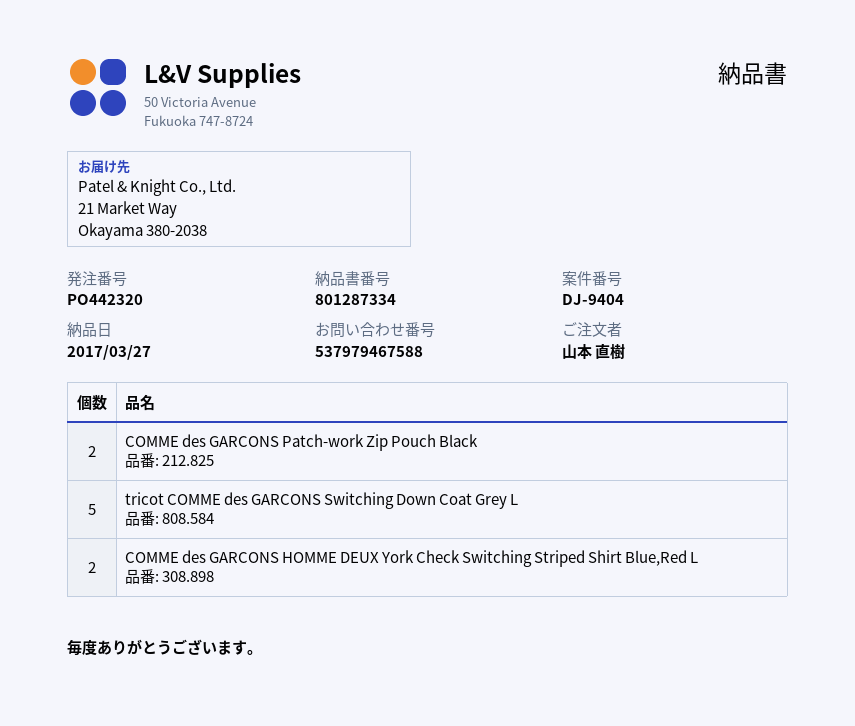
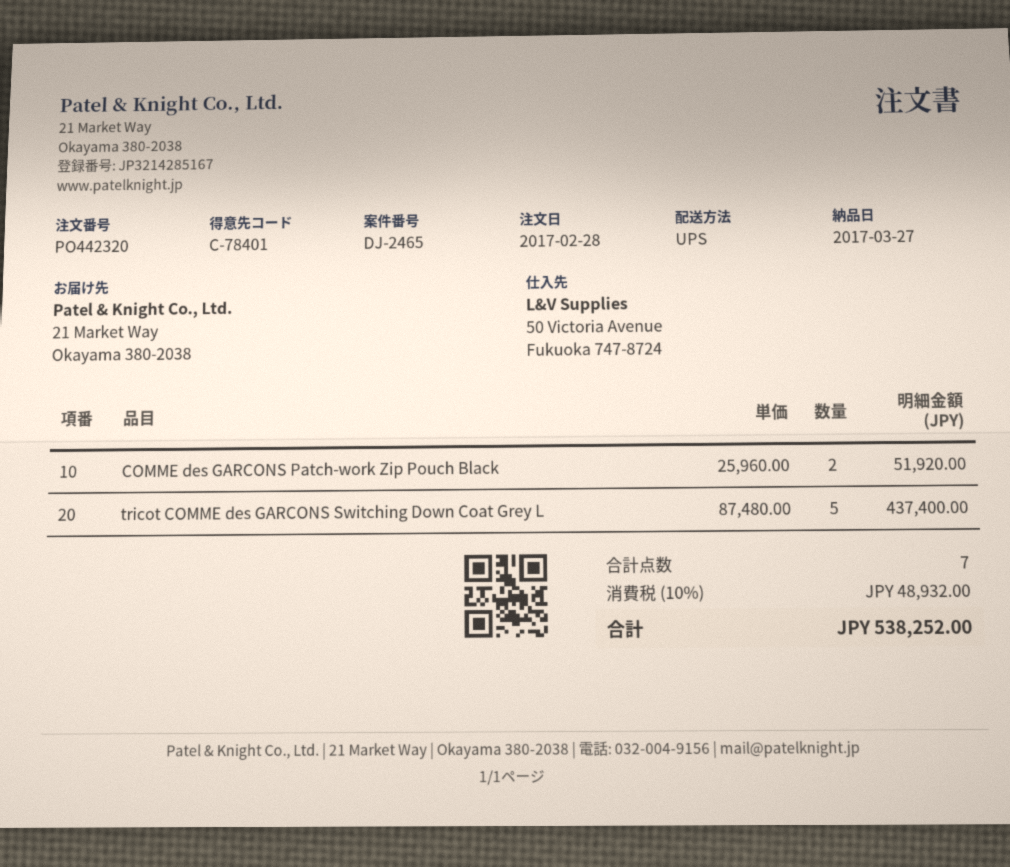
reference: DJ-9404 -> DJ-2465
COMME des GARCONS HOMME DEUX York Check Switching Striped Shirt Blue,Red L: 2 -> none

